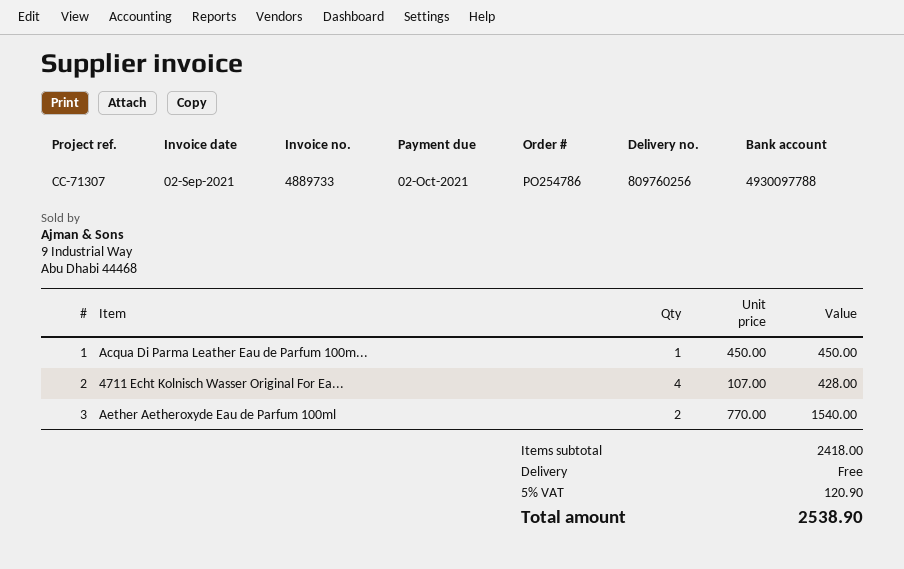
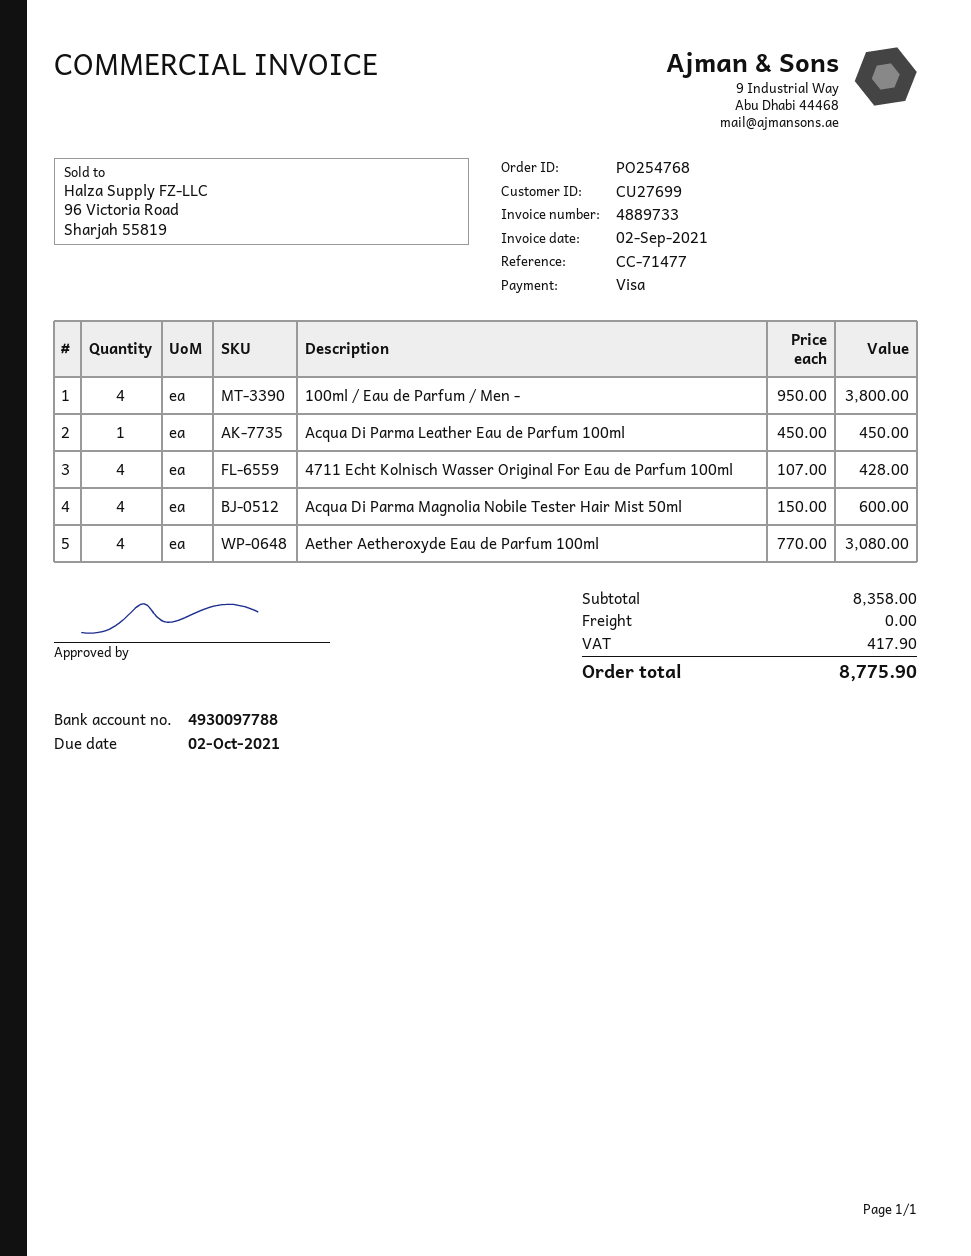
order number: PO254786 -> PO254768
reference: CC-71307 -> CC-71477
Aether Aetheroxyde Eau de Parfum 100ml: 2 x 770.00 = 1540.00 -> 4 x 770.00 = 3080.00
100ml / Eau de Parfum / Men -: none -> 4 x 950.00 = 3800.00
Acqua Di Parma Magnolia Nobile Tester Hair Mist 50ml: none -> 4 x 150.00 = 600.00
subtotal: 2418.00 -> 8358.00
tax: 120.90 -> 417.90
total: 2538.90 -> 8775.90

